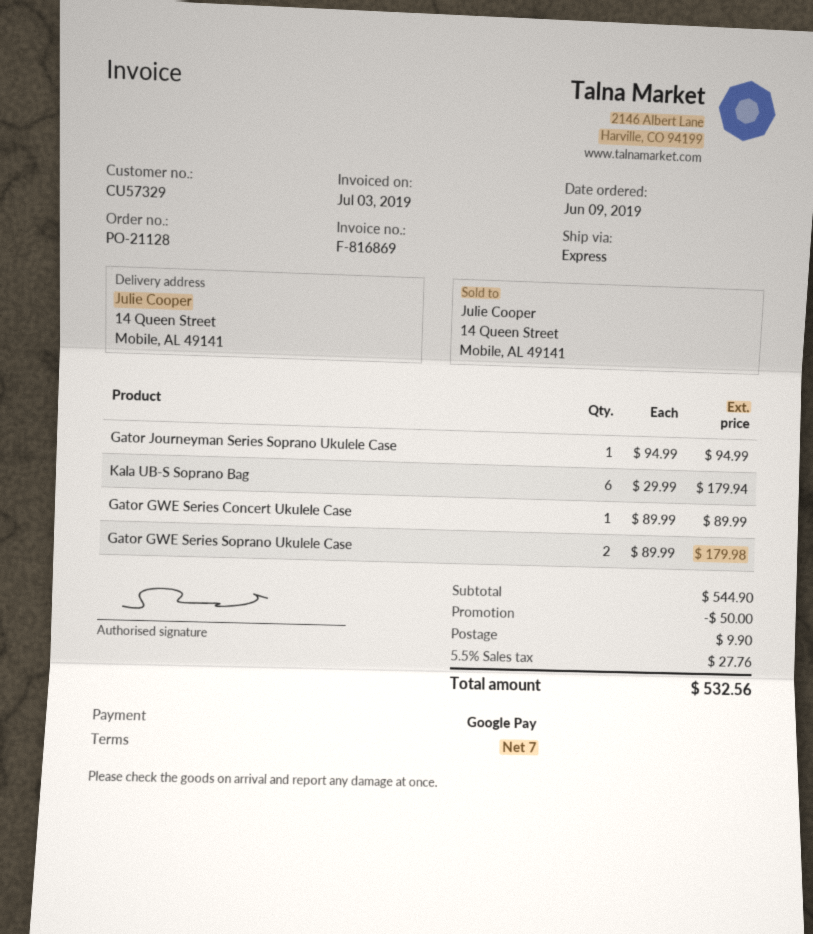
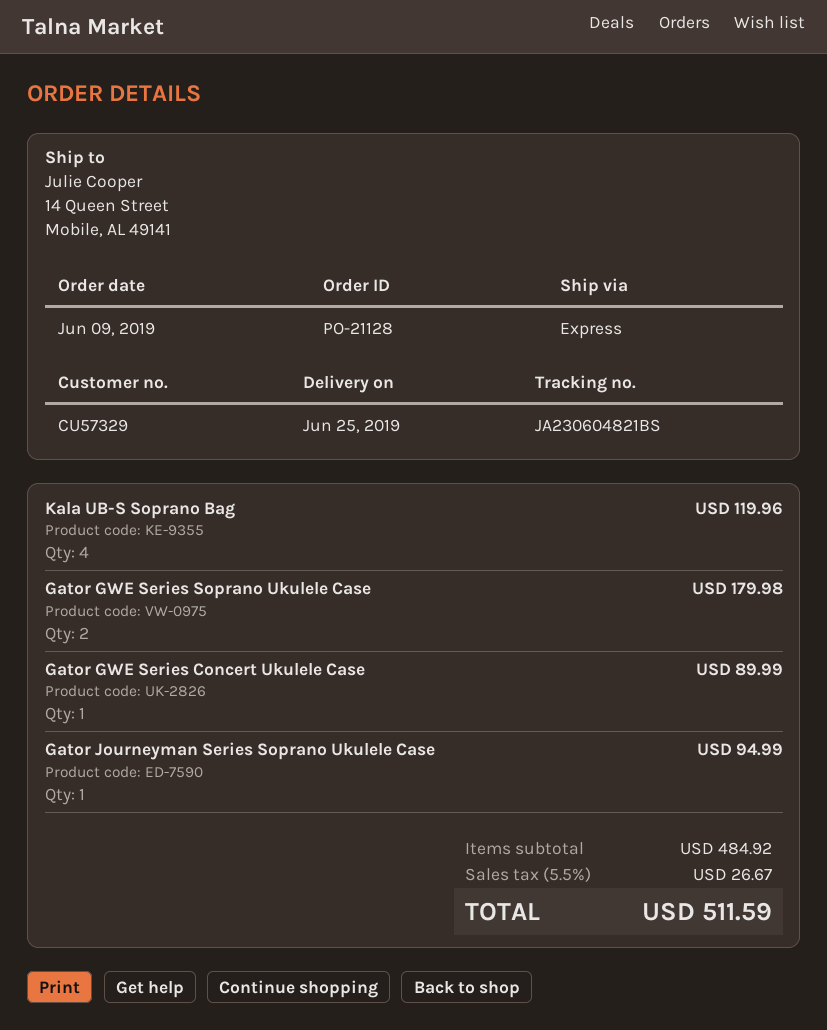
Kala UB-S Soprano Bag: 6 for 179.94 -> 4 for 119.96
subtotal: 544.90 -> 484.92
discount: 50.00 -> none
shipping: 9.90 -> none
tax: 5.5% = 27.76 -> 5.5% = 26.67
total: 532.56 -> 511.59

